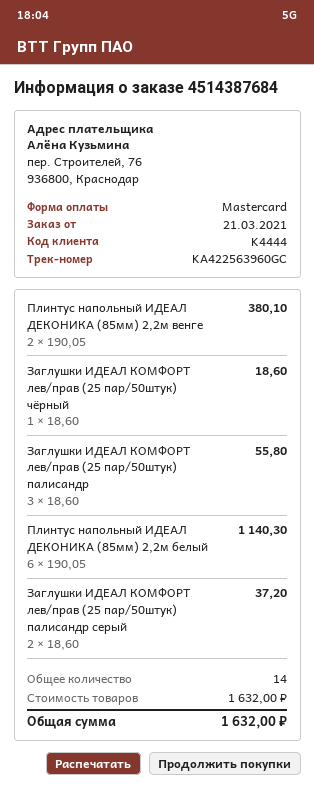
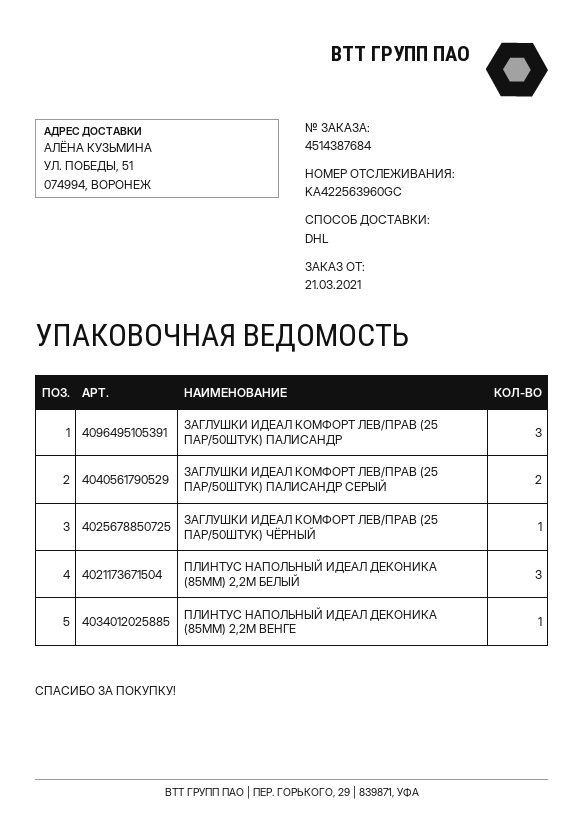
Плинтус напольный ИДЕАЛ ДЕКОНИКА (85мм) 2,2м венге: 2 -> 1
Плинтус напольный ИДЕАЛ ДЕКОНИКА (85мм) 2,2м белый: 6 -> 3

